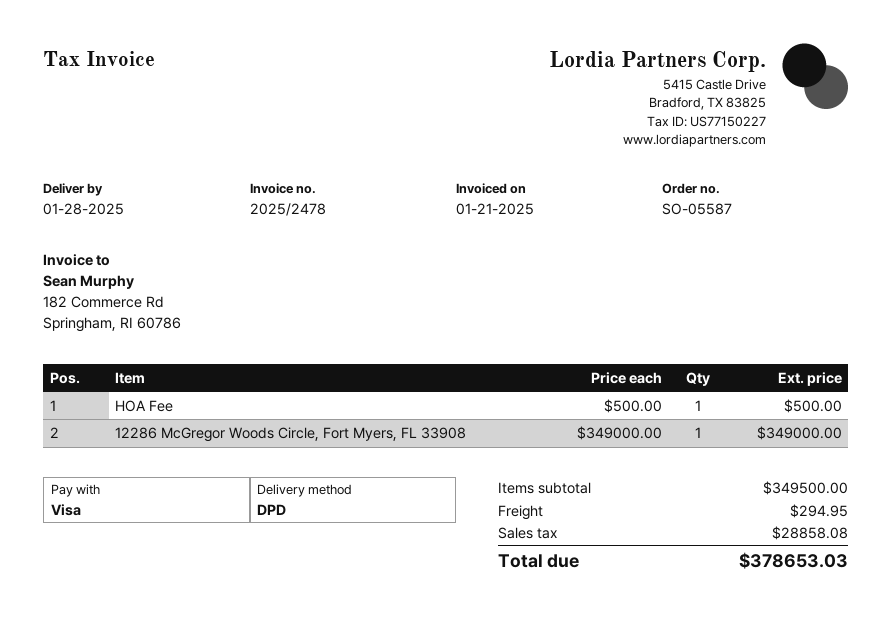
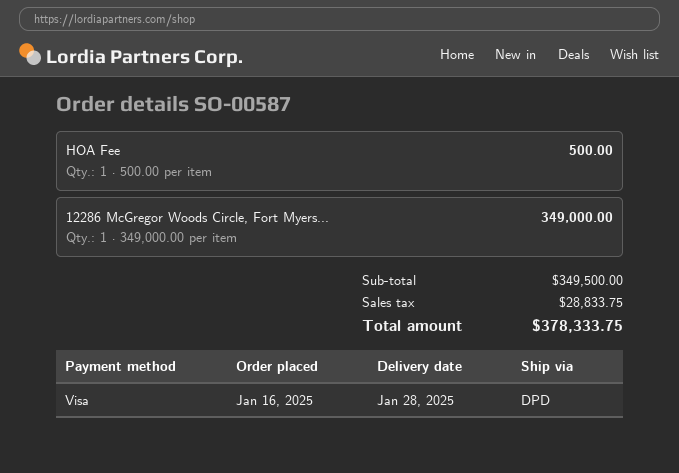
order number: SO-05587 -> SO-00587
shipping: 294.95 -> none
tax: 28858.08 -> 28833.75
total: 378653.03 -> 378333.75

